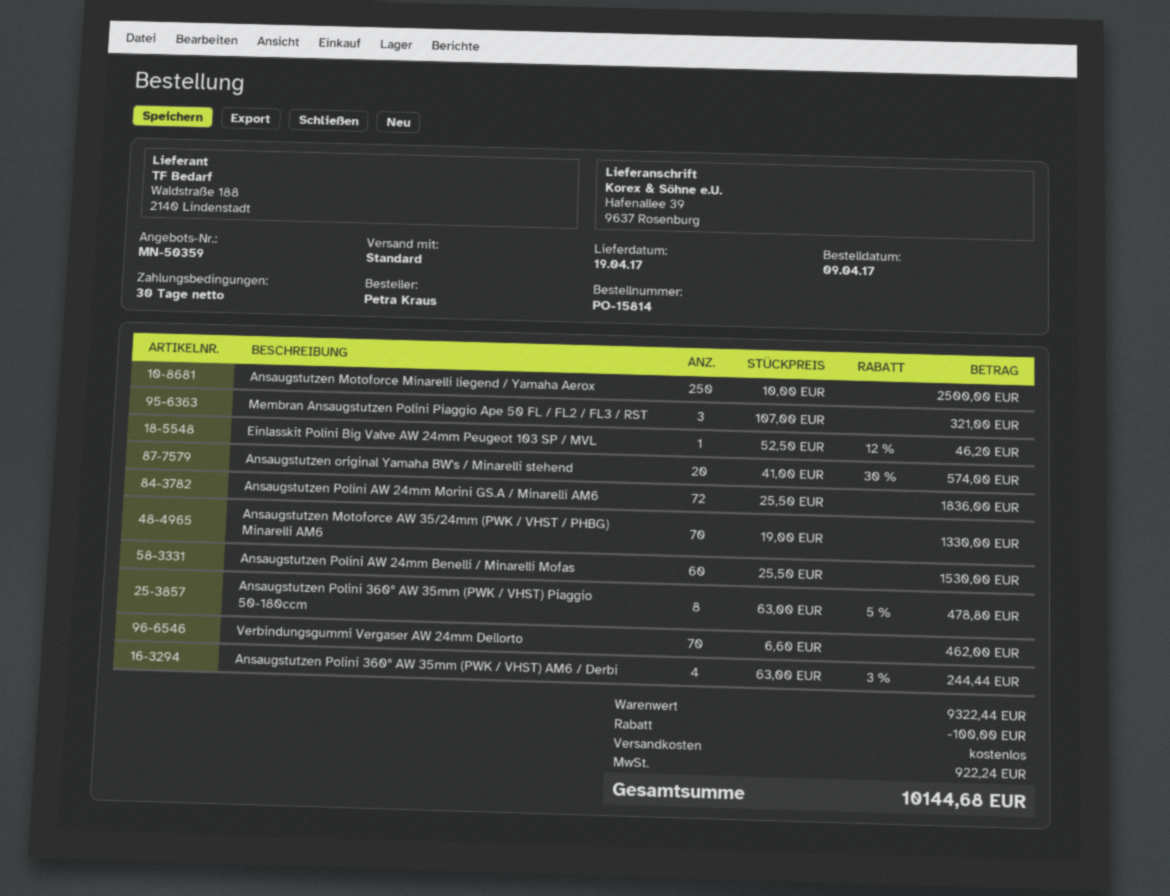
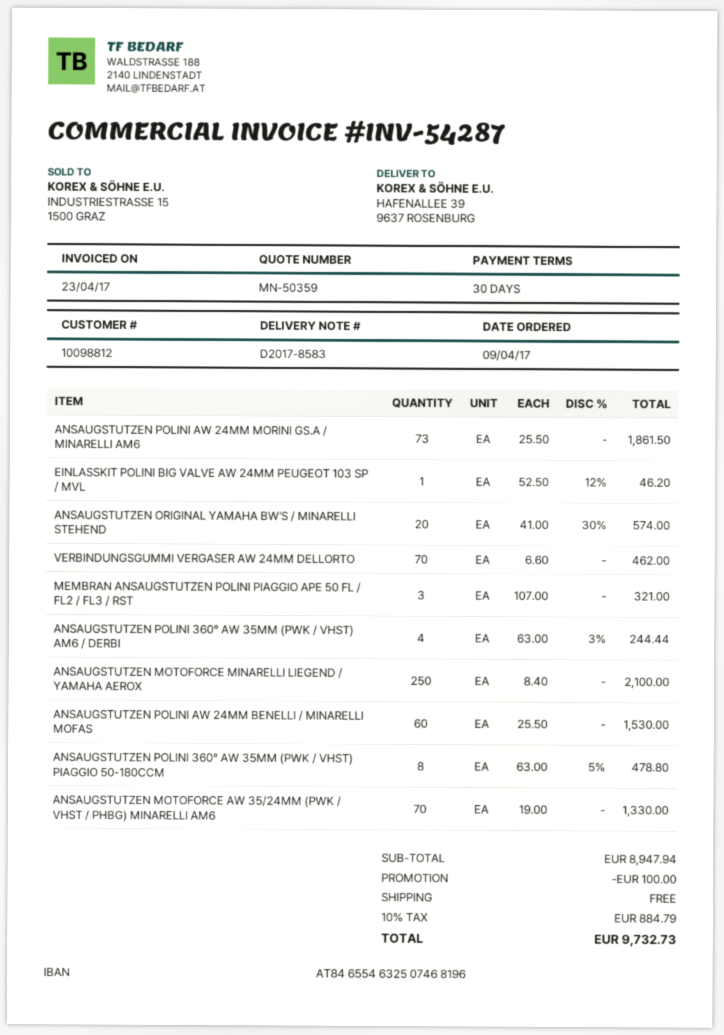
Ansaugstutzen Motoforce Minarelli liegend / Yamaha Aerox: 250 x 10.00 = 2500.00 -> 250 x 8.40 = 2100.00
Ansaugstutzen Polini AW 24mm Morini GS.A / Minarelli AM6: 72 x 25.50 = 1836.00 -> 73 x 25.50 = 1861.50
subtotal: 9322.44 -> 8947.94
tax: 922.24 -> 884.79
total: 10144.68 -> 9732.73

